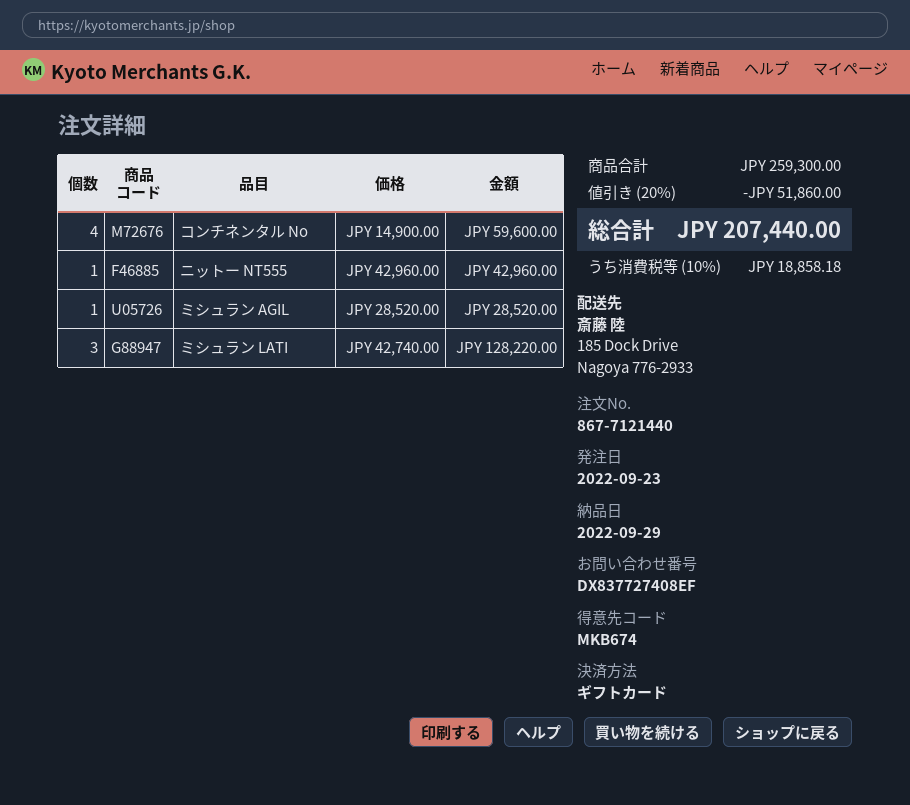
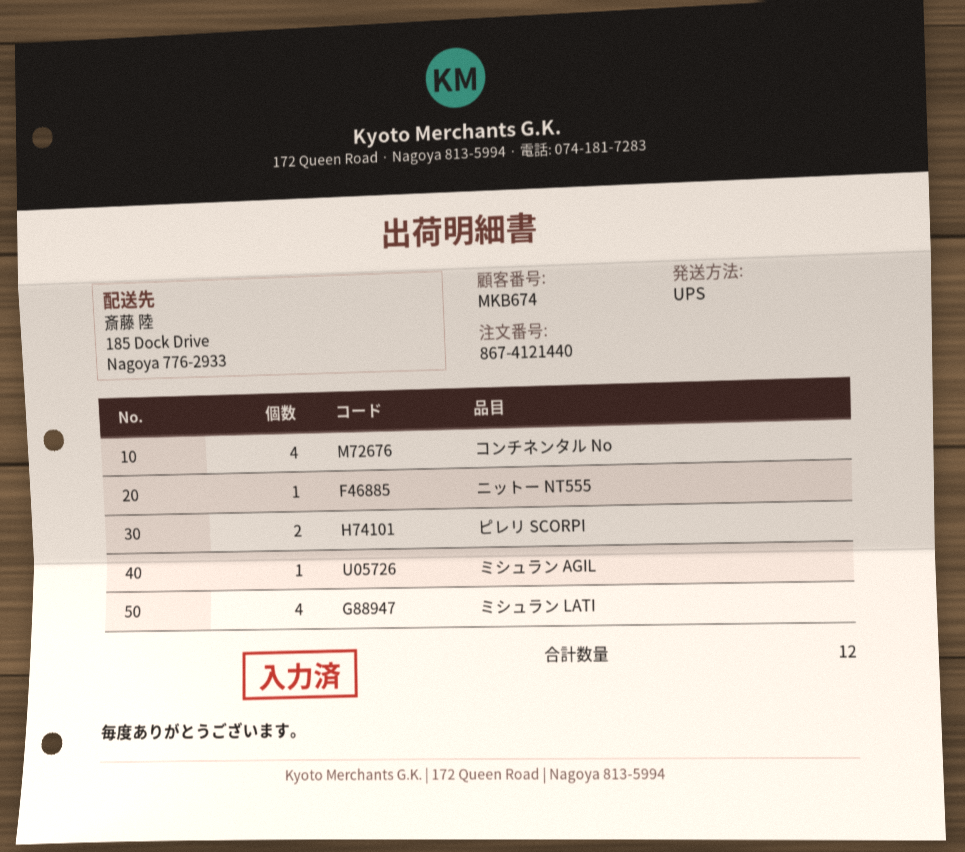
order number: 867-7121440 -> 867-4121440
ミシュラン LATI: 3 -> 4
ピレリ SCORPI: none -> 2

